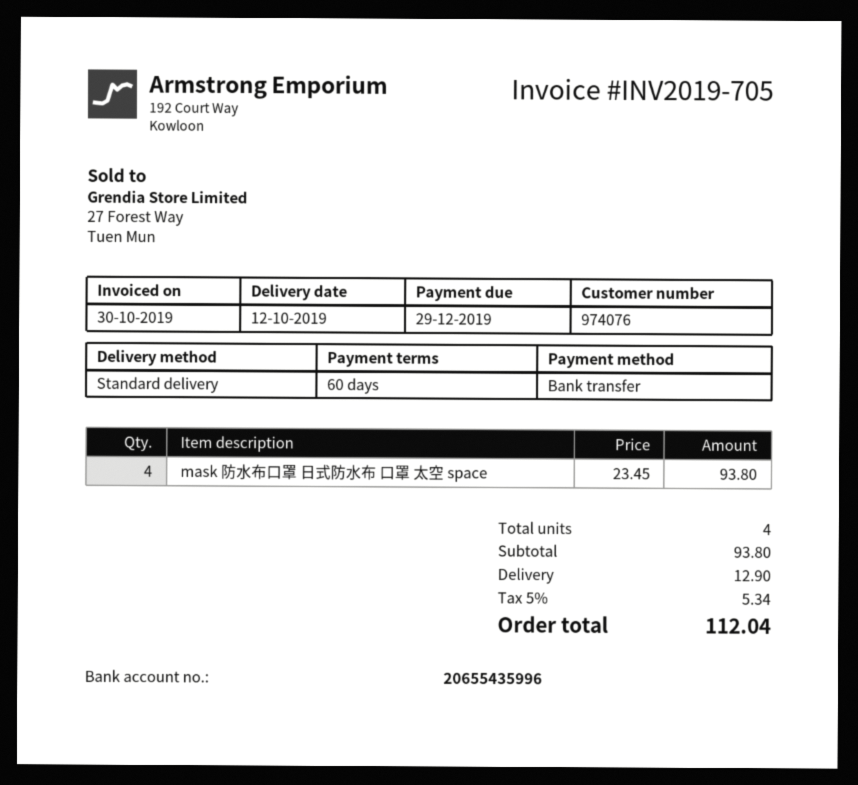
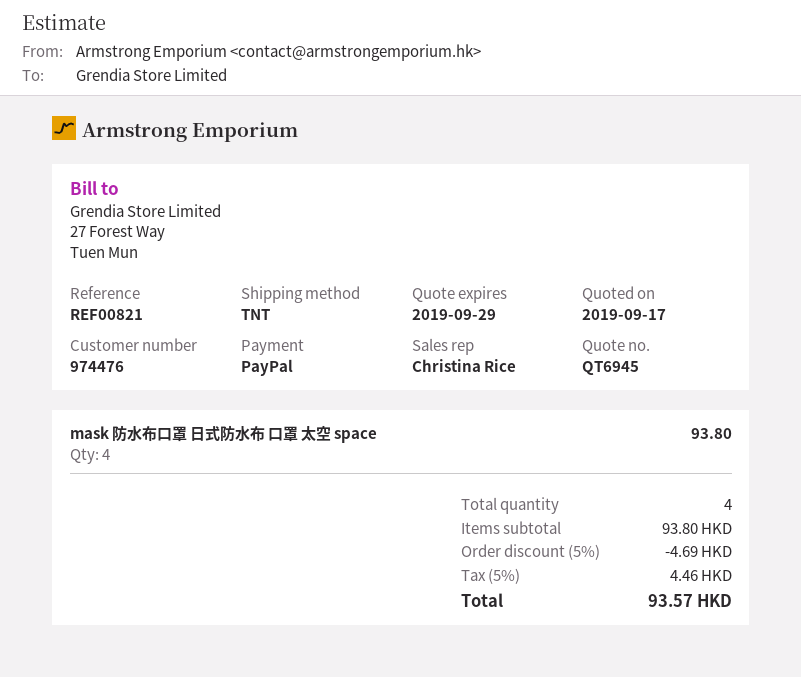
customer number: 974076 -> 974476
payment method: bank transfer -> PayPal
shipping method: standard -> TNT
discount: none -> 5% = 4.69
shipping: 12.90 -> none
tax: 5% = 5.34 -> 5% = 4.46
total: 112.04 -> 93.57

